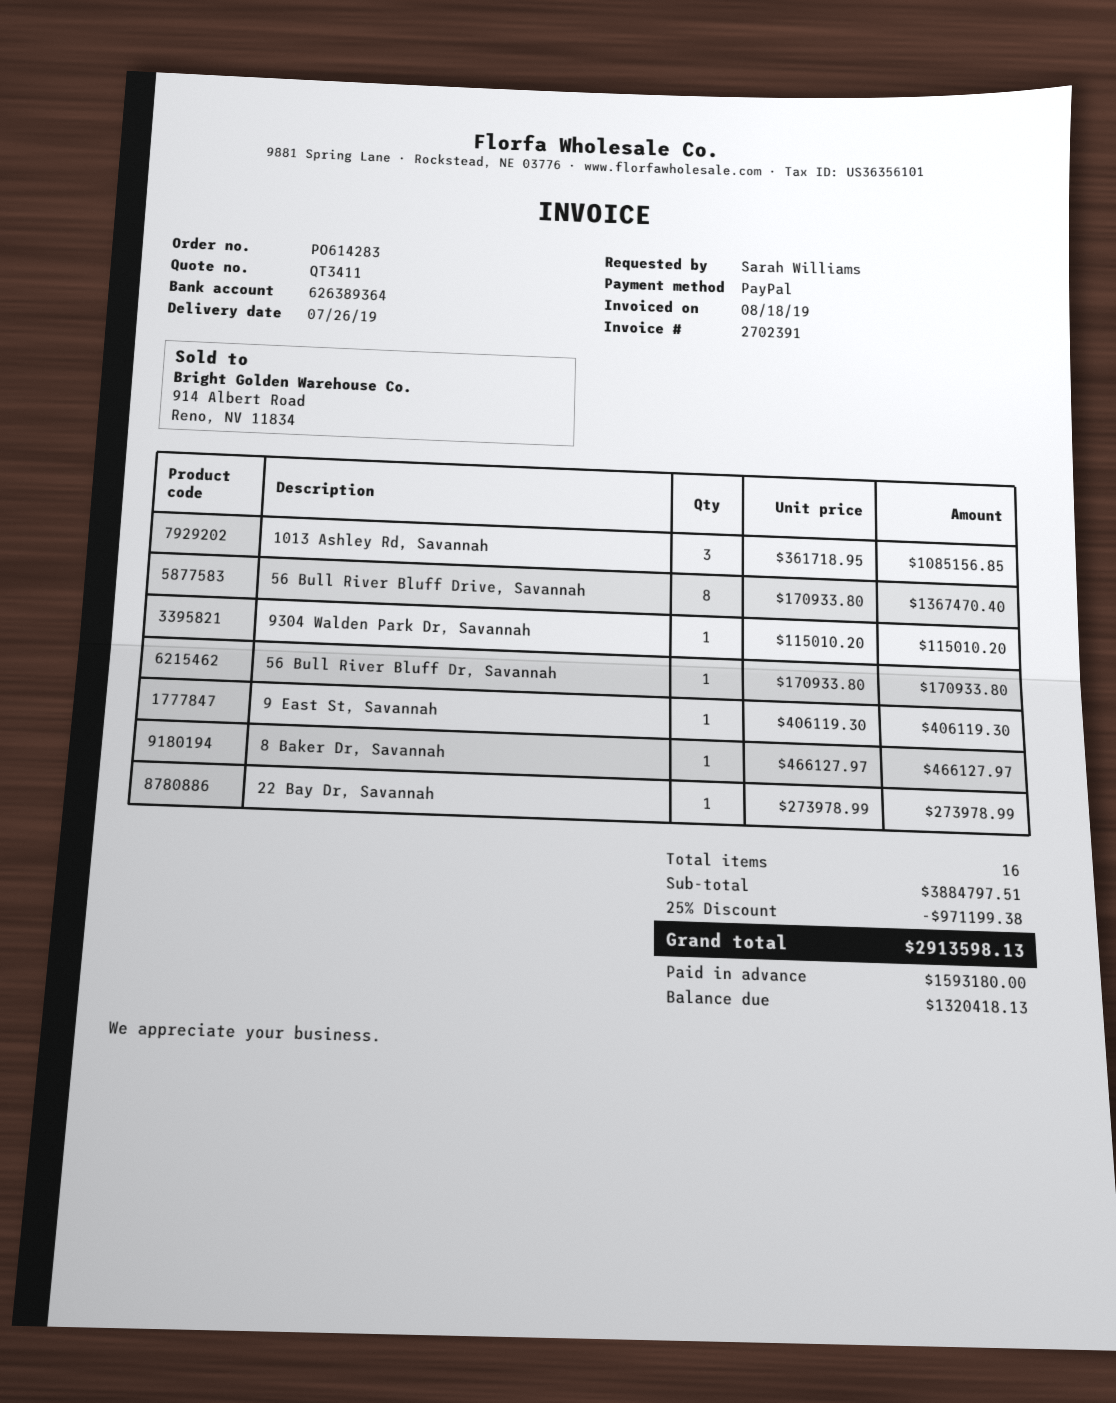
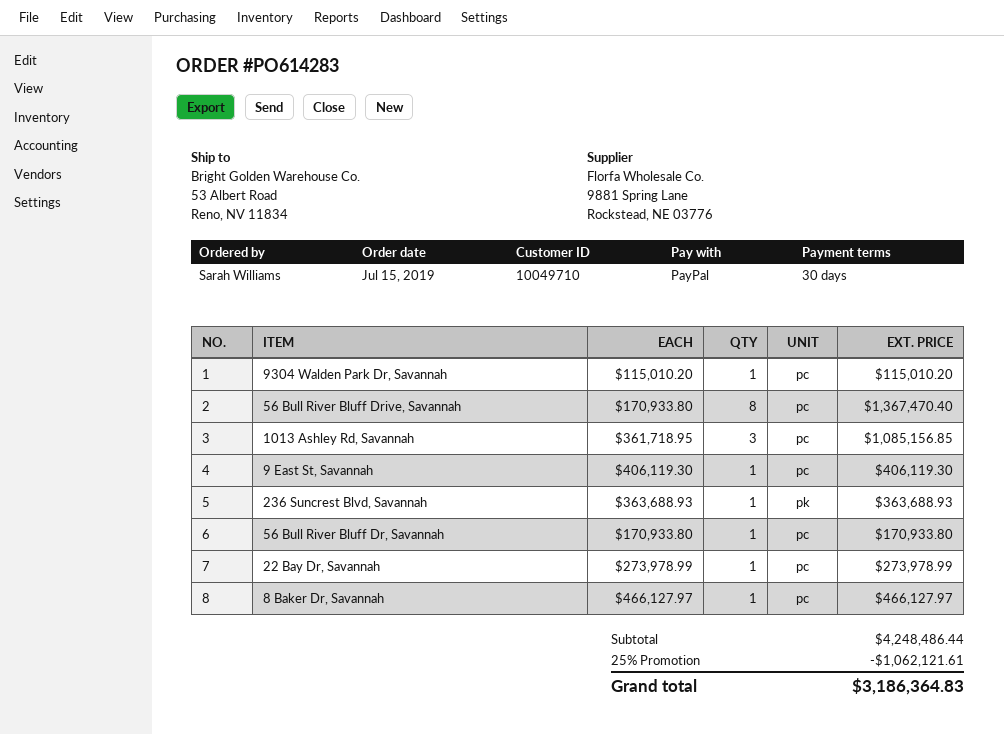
236 Suncrest Blvd, Savannah: none -> 1 x 363688.93 = 363688.93
subtotal: 3884797.51 -> 4248486.44
discount: 25% = 971199.38 -> 25% = 1062121.61
total: 2913598.13 -> 3186364.83

